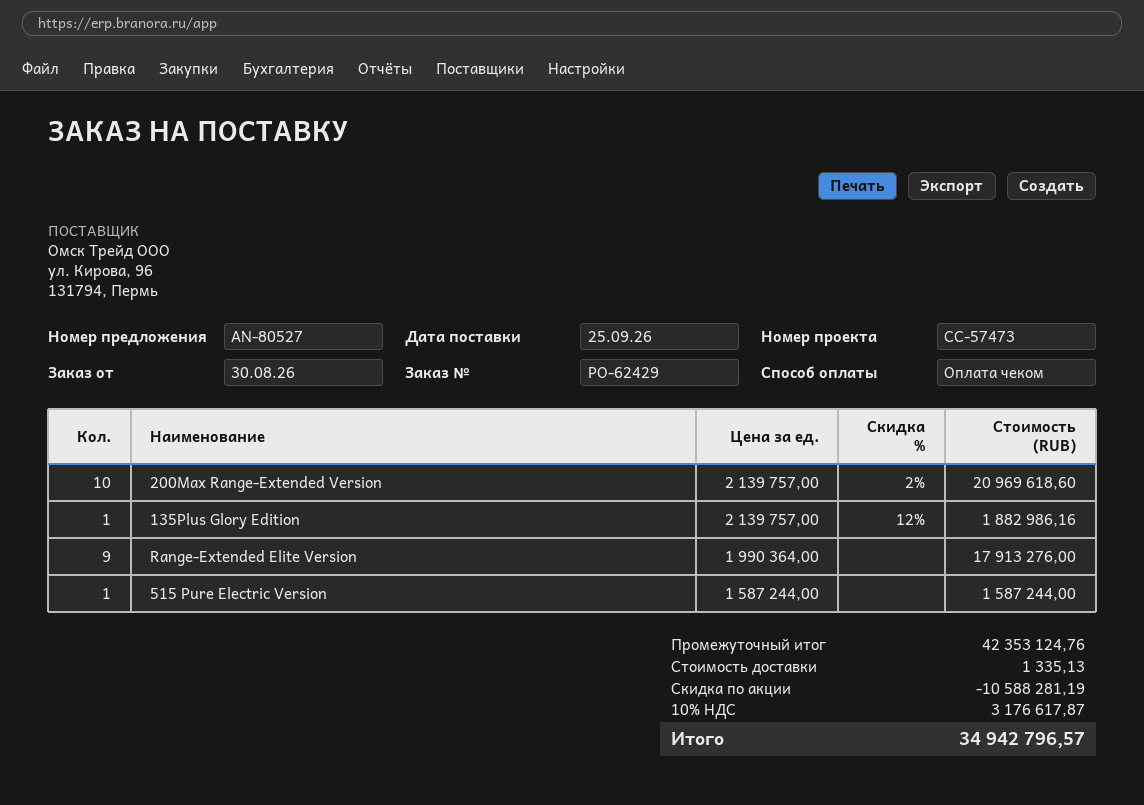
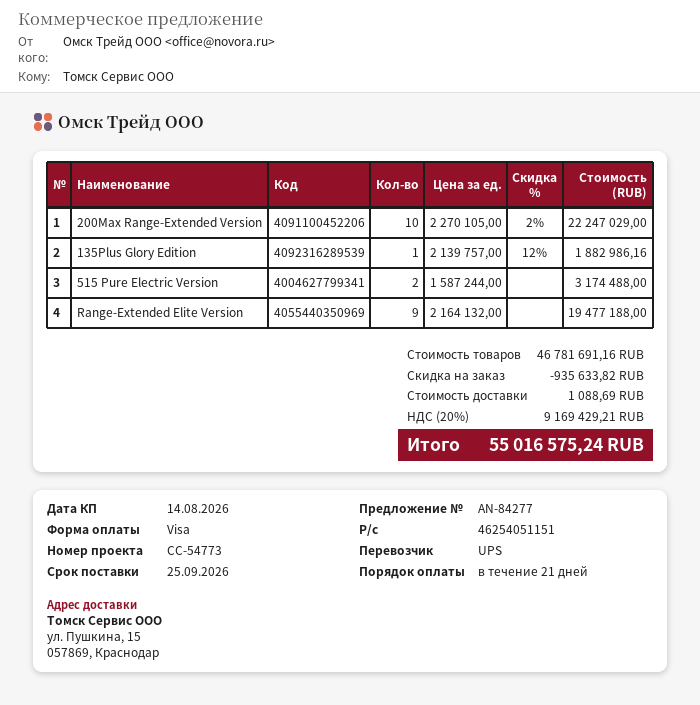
quote number: AN-80527 -> AN-84277
reference: CC-57473 -> CC-54773
payment method: cheque -> Visa
200Max Range-Extended Version: 10 x 2139757.00 - 2% = 20969618.60 -> 10 x 2270105.00 - 2% = 22247029.00
Range-Extended Elite Version: 9 x 1990364.00 = 17913276.00 -> 9 x 2164132.00 = 19477188.00
515 Pure Electric Version: 1 x 1587244.00 = 1587244.00 -> 2 x 1587244.00 = 3174488.00
subtotal: 42353124.76 -> 46781691.16
discount: 10588281.19 -> 935633.82
shipping: 1335.13 -> 1088.69
tax: 10% = 3176617.87 -> 20% = 9169429.21
total: 34942796.57 -> 55016575.24

